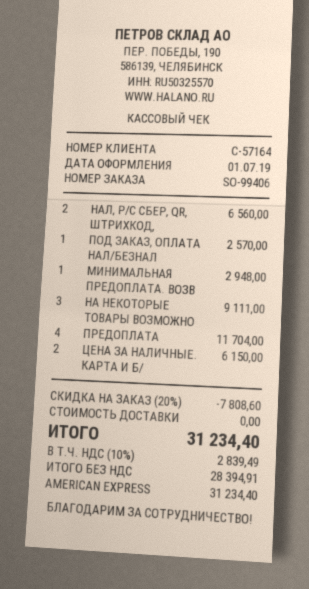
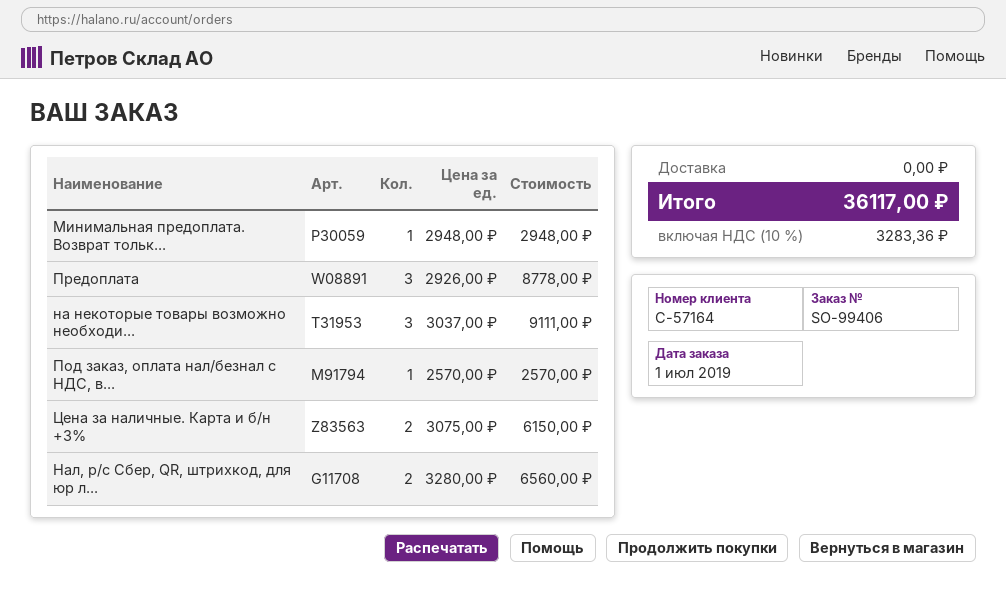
ПРЕДОПЛАТА: 4 for 11704.00 -> 3 for 8778.00
discount: 20% = 7808.60 -> none
tax: 10% = 2839.49 -> 10% = 3283.36
total: 31234.40 -> 36117.00

